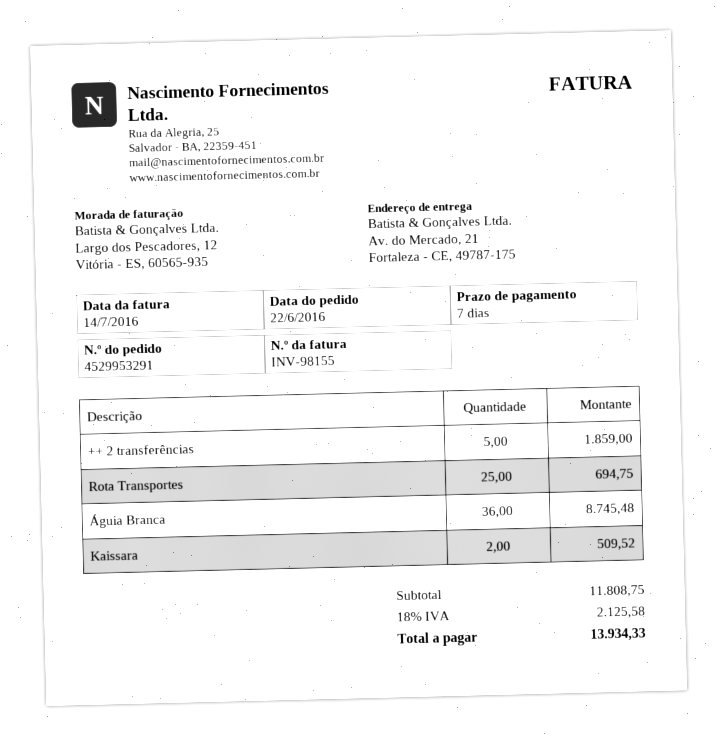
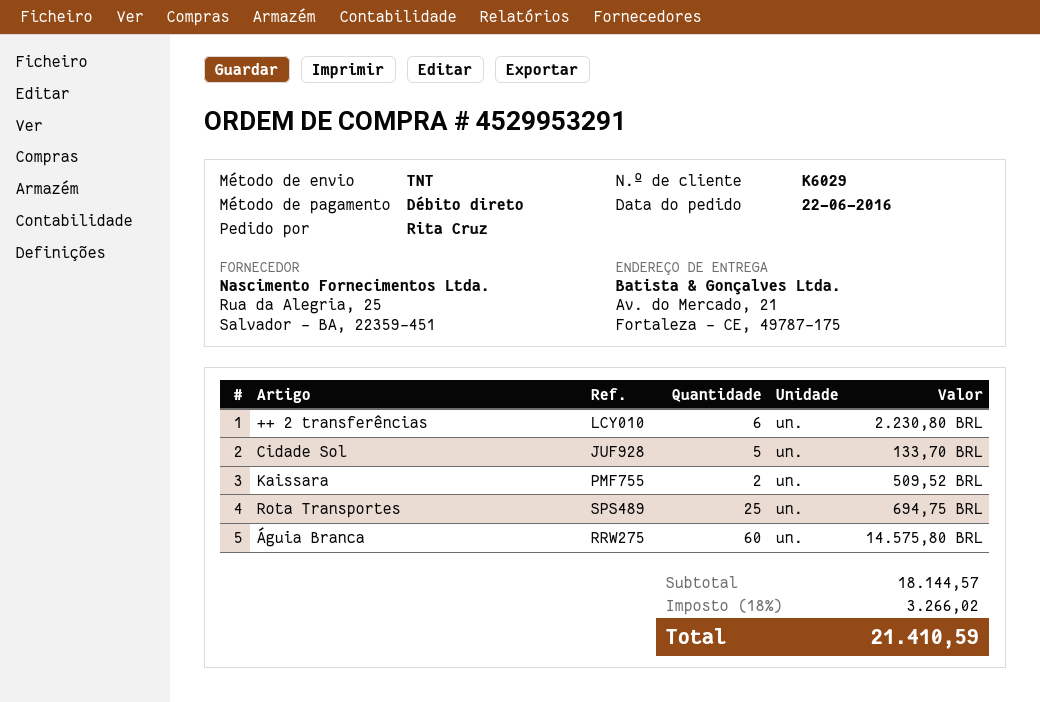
++ 2 transferências: 5 for 1859.00 -> 6 for 2230.80
Águia Branca: 36 for 8745.48 -> 60 for 14575.80
Cidade Sol: none -> 5 for 133.70
subtotal: 11808.75 -> 18144.57
tax: 18% = 2125.58 -> 18% = 3266.02
total: 13934.33 -> 21410.59

